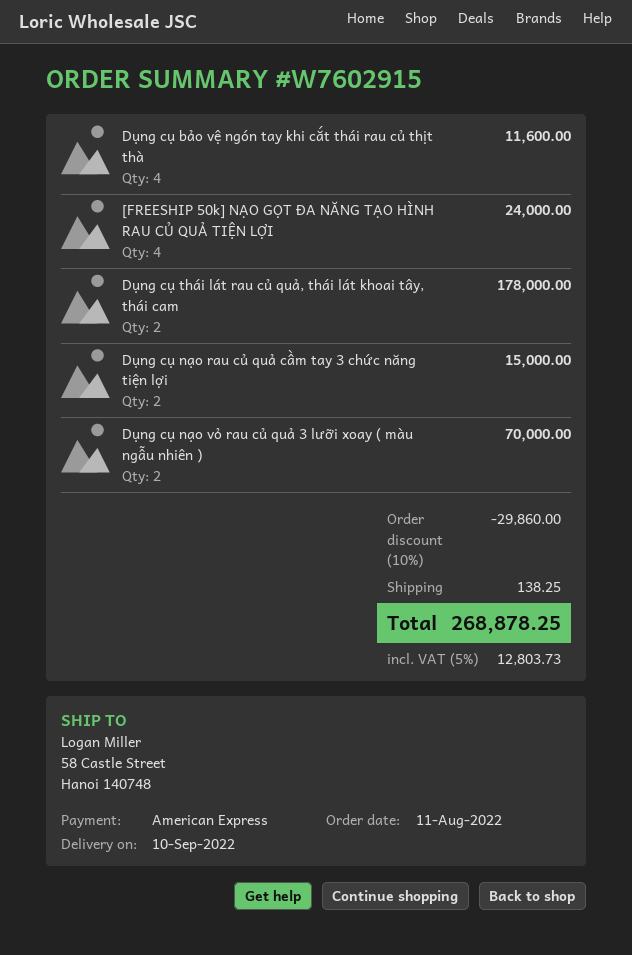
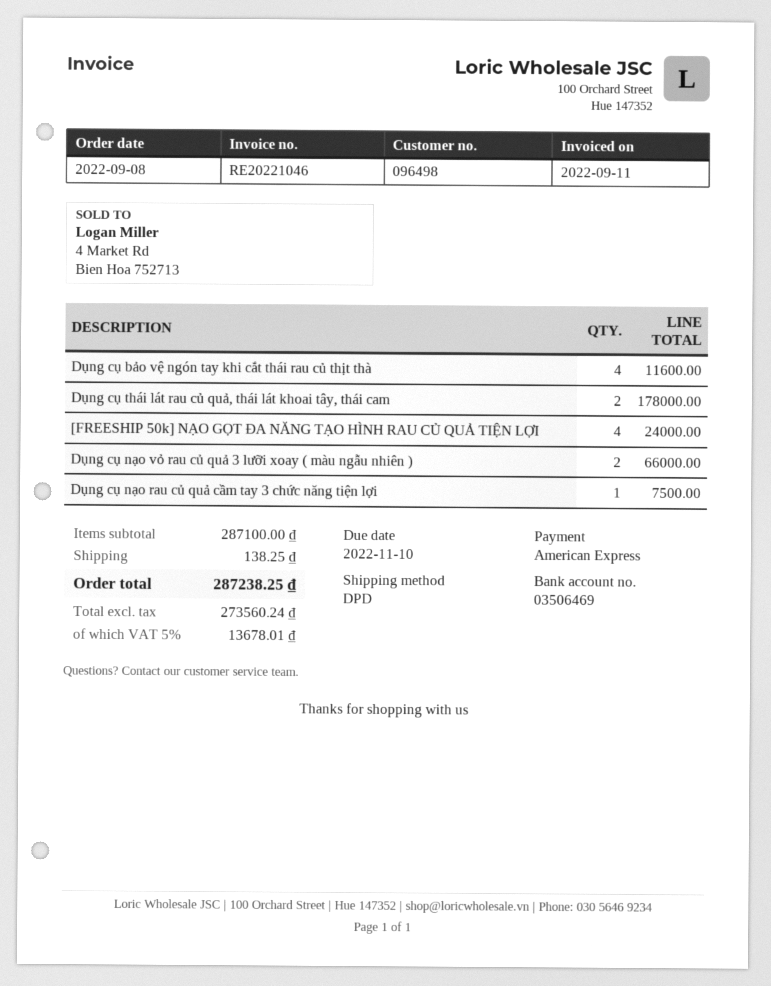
order date: 2022-08-11 -> 2022-09-08
Dụng cụ nạo rau củ quả cầm tay 3 chức năng tiện lợi: 2 for 15000.00 -> 1 for 7500.00
Dụng cụ nạo vỏ rau củ quả 3 lưỡi xoay ( màu ngẫu nhiên ): 2 for 70000.00 -> 2 for 66000.00
discount: 10% = 29860.00 -> none
tax: 5% = 12803.73 -> 5% = 13678.01
total: 268878.25 -> 287238.25

